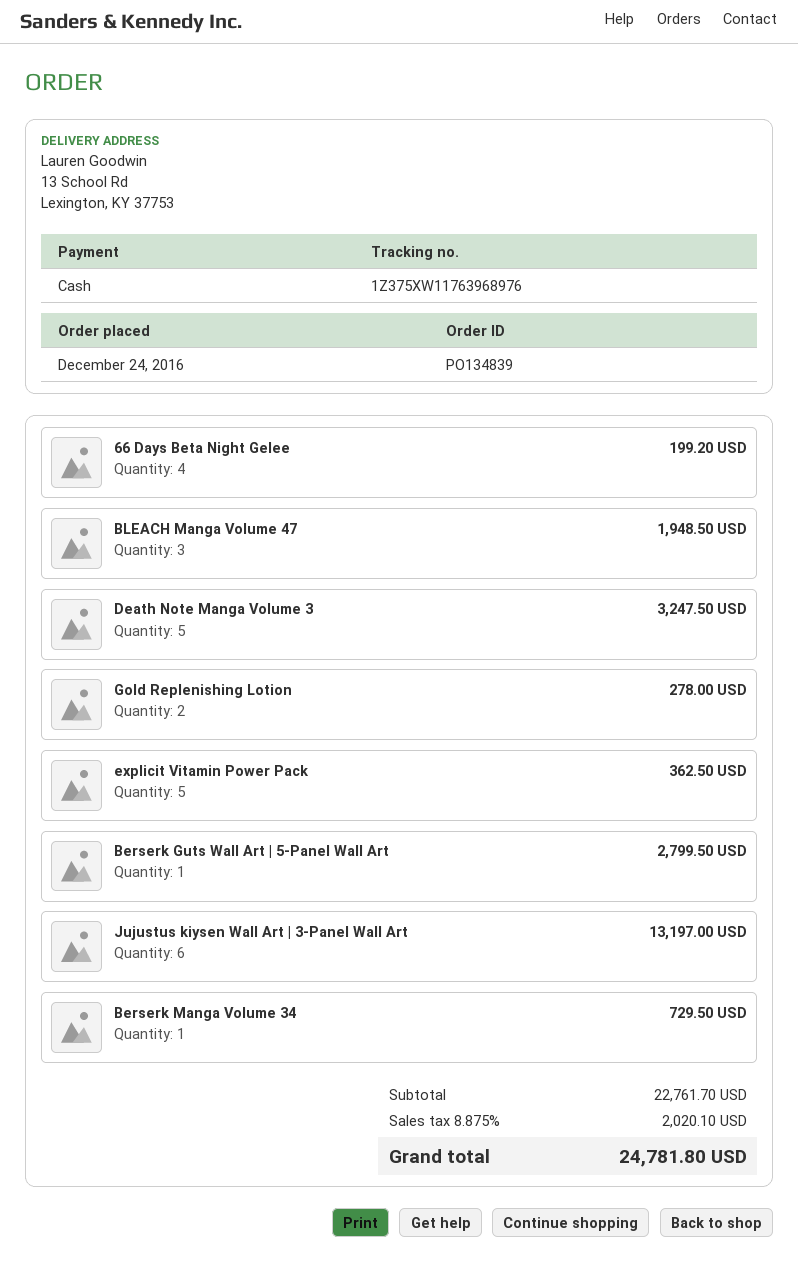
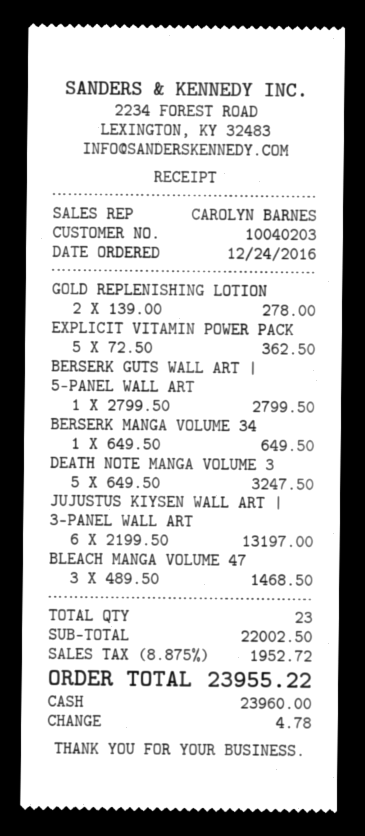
66 Days Beta Night Gelee: 4 for 199.20 -> none
BLEACH Manga Volume 47: 3 for 1948.50 -> 3 for 1468.50
Berserk Manga Volume 34: 1 for 729.50 -> 1 for 649.50
subtotal: 22761.70 -> 22002.50
tax: 8.875% = 2020.10 -> 8.875% = 1952.72
total: 24781.80 -> 23955.22

